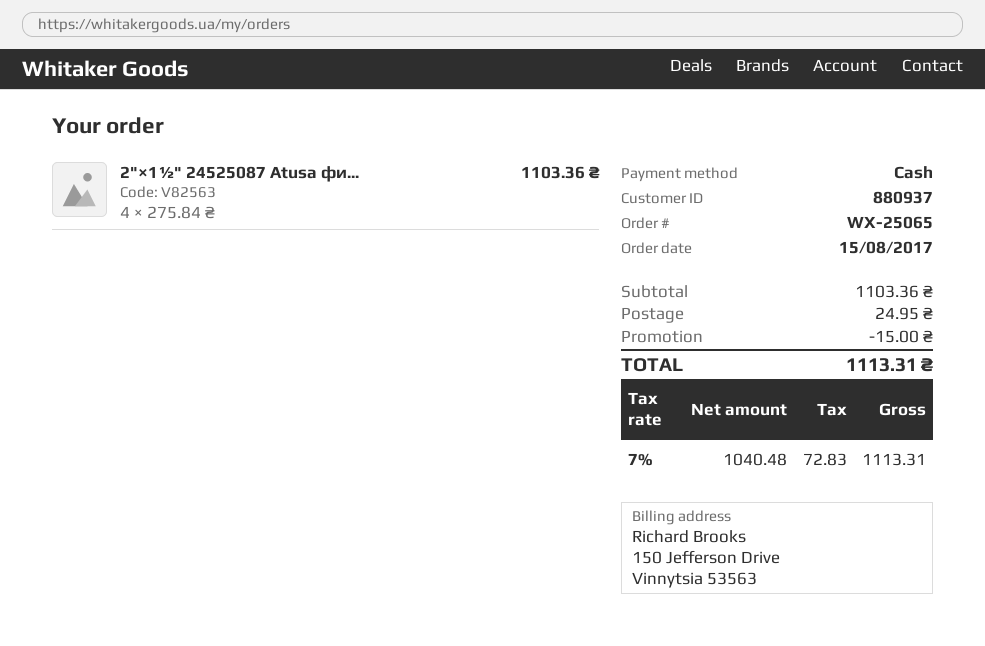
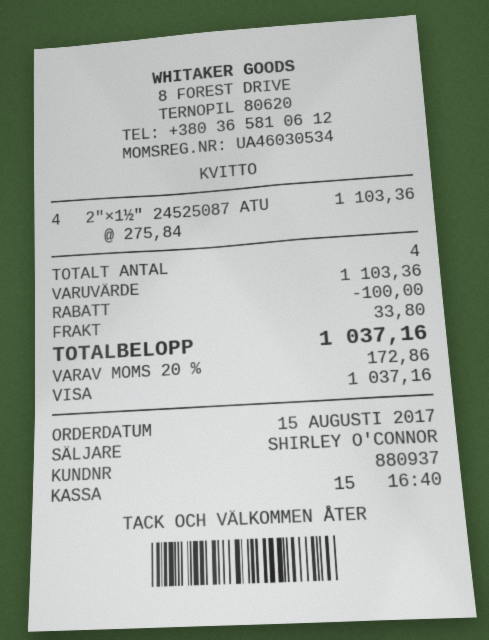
payment method: cash -> Visa
discount: 15.00 -> 100.00
shipping: 24.95 -> 33.80
tax: 7% = 72.83 -> 20% = 172.86
total: 1113.31 -> 1037.16

